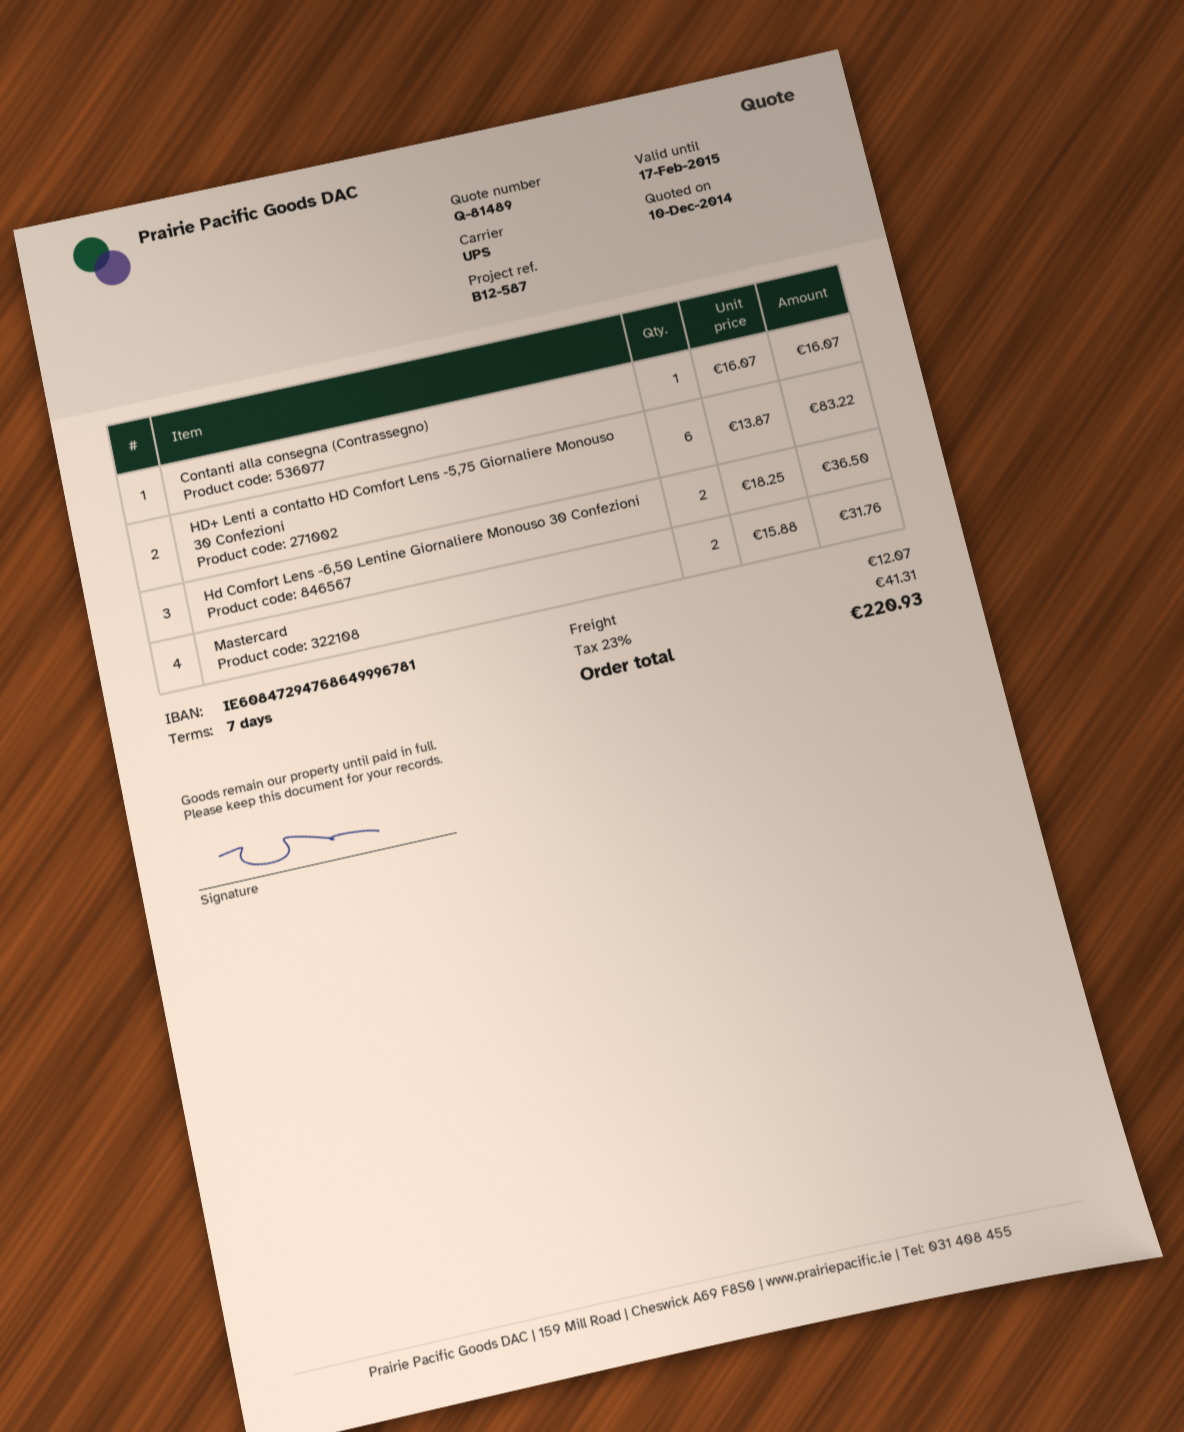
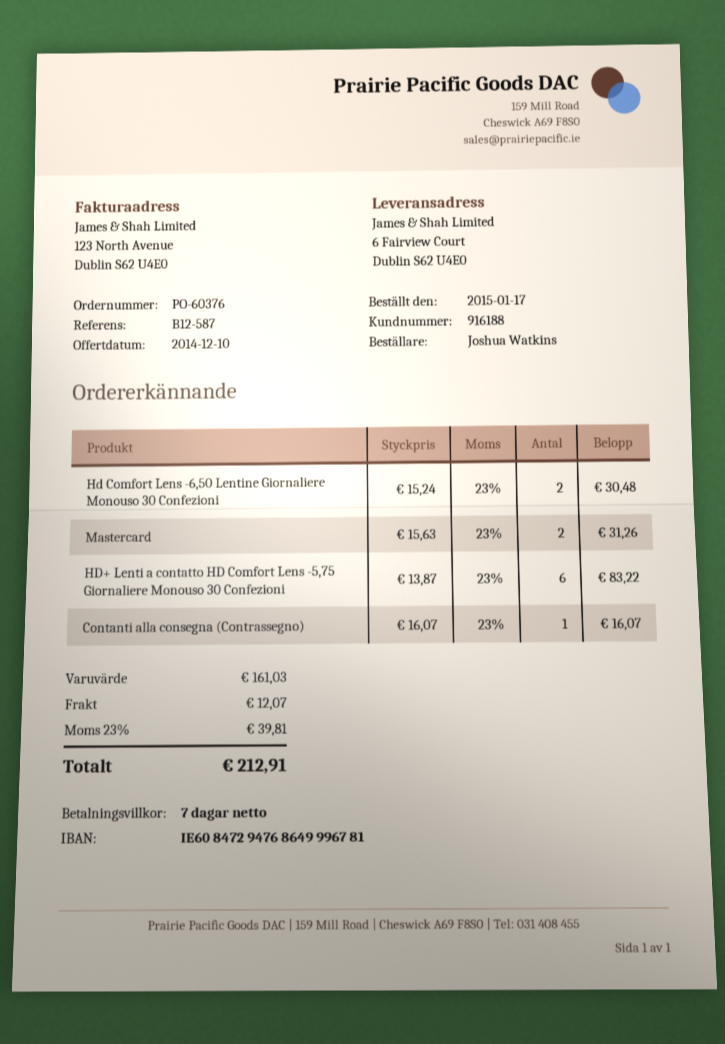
Hd Comfort Lens -6,50 Lentine Giornaliere Monouso 30 Confezioni: 2 x 18.25 = 36.50 -> 2 x 15.24 = 30.48
Mastercard: 2 x 15.88 = 31.76 -> 2 x 15.63 = 31.26
tax: 23% = 41.31 -> 23% = 39.81
total: 220.93 -> 212.91

